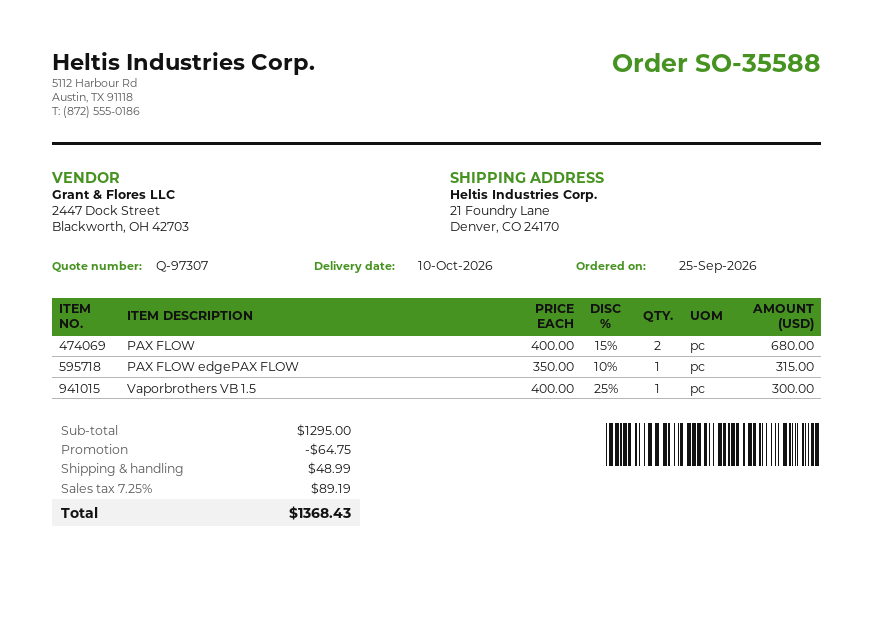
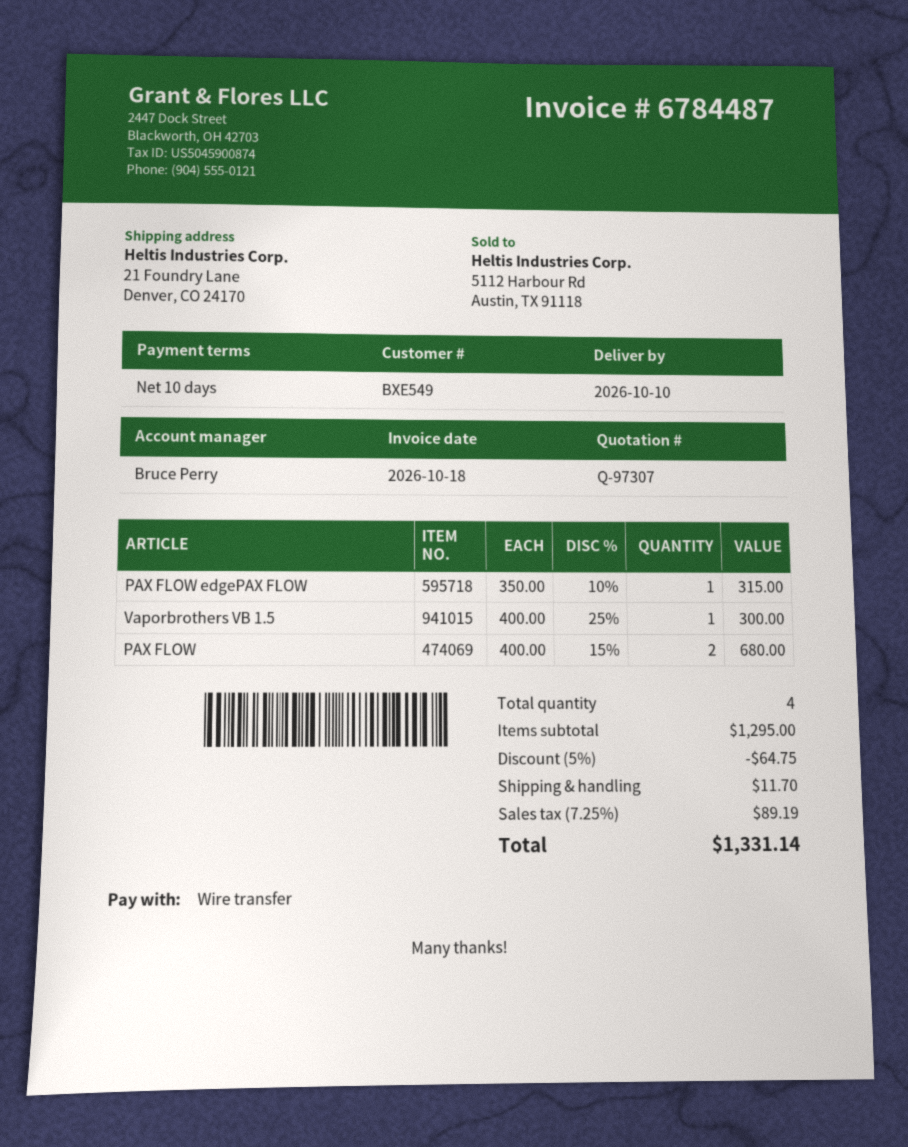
shipping: 48.99 -> 11.70
total: 1368.43 -> 1331.14

